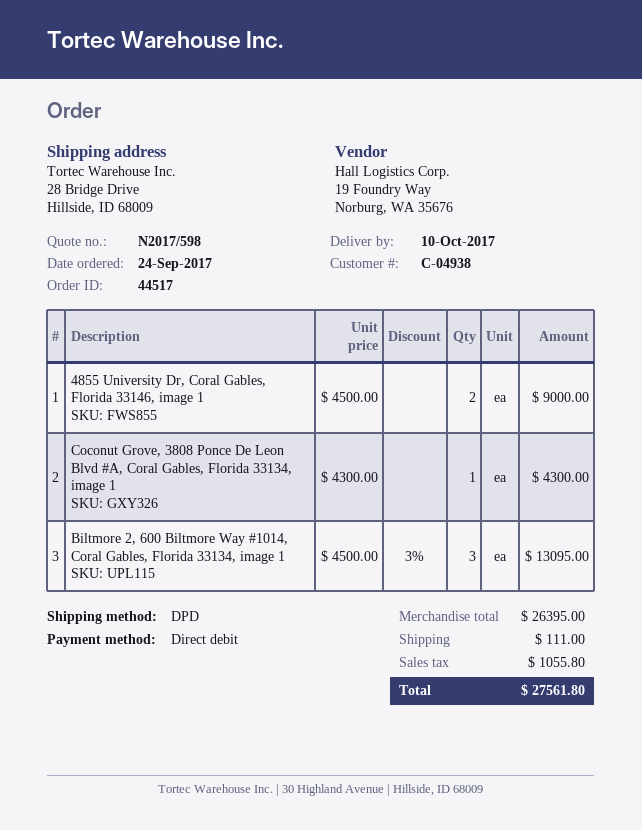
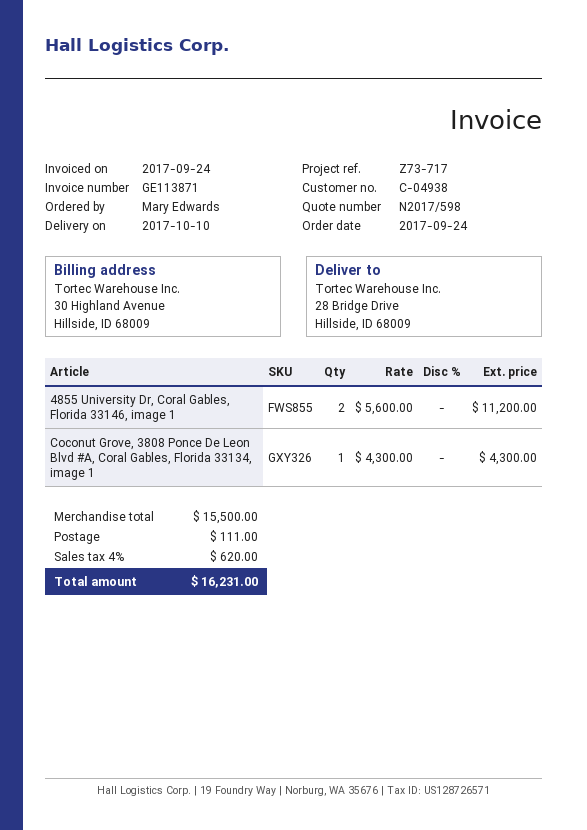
4855 University Dr, Coral Gables, Florida 33146, image 1: 2 x 4500.00 = 9000.00 -> 2 x 5600.00 = 11200.00
Biltmore 2, 600 Biltmore Way #1014, Coral Gables, Florida 33134, image 1: 3 x 4500.00 - 3% = 13095.00 -> none
subtotal: 26395.00 -> 15500.00
tax: 1055.80 -> 620.00
total: 27561.80 -> 16231.00

